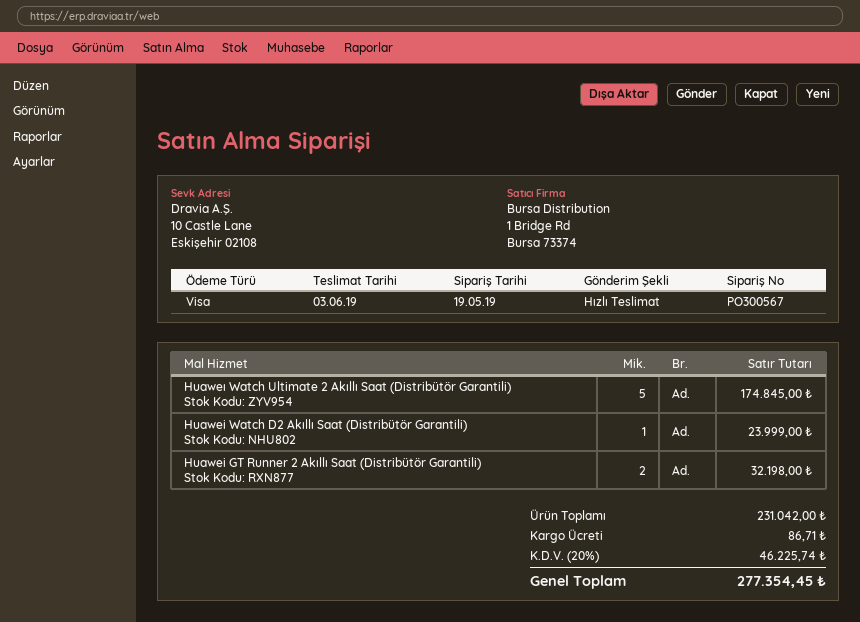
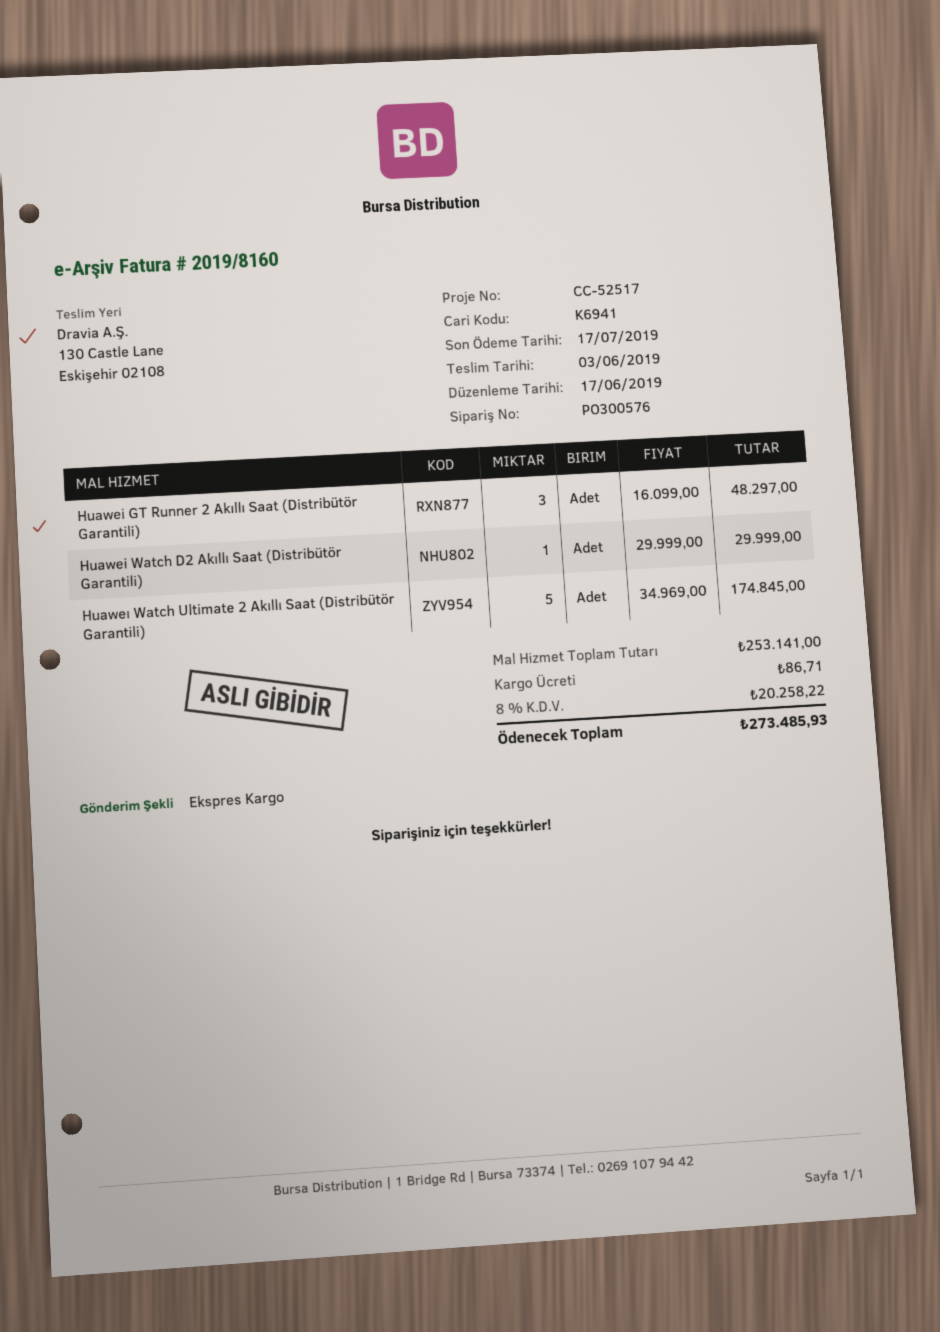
order number: PO300567 -> PO300576
ship to: 10 Castle Lane, Eskişehir 02108 -> 130 Castle Lane, Eskişehir 02108
Huawei Watch D2 Akıllı Saat (Distribütör Garantili): 1 for 23999.00 -> 1 for 29999.00
Huawei GT Runner 2 Akıllı Saat (Distribütör Garantili): 2 for 32198.00 -> 3 for 48297.00
subtotal: 231042.00 -> 253141.00
tax: 20% = 46225.74 -> 8% = 20258.22
total: 277354.45 -> 273485.93

